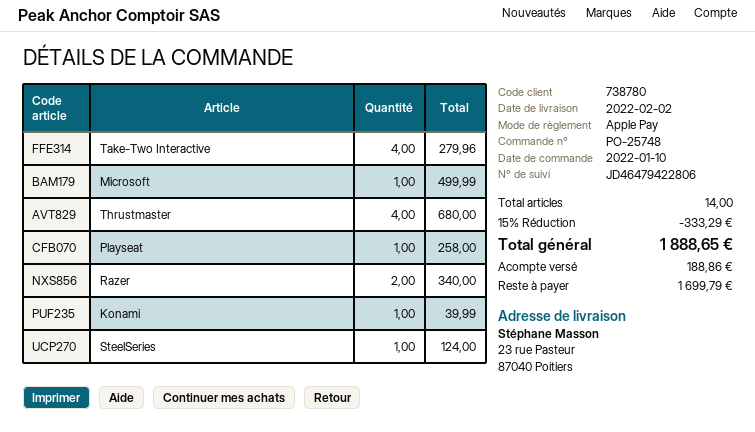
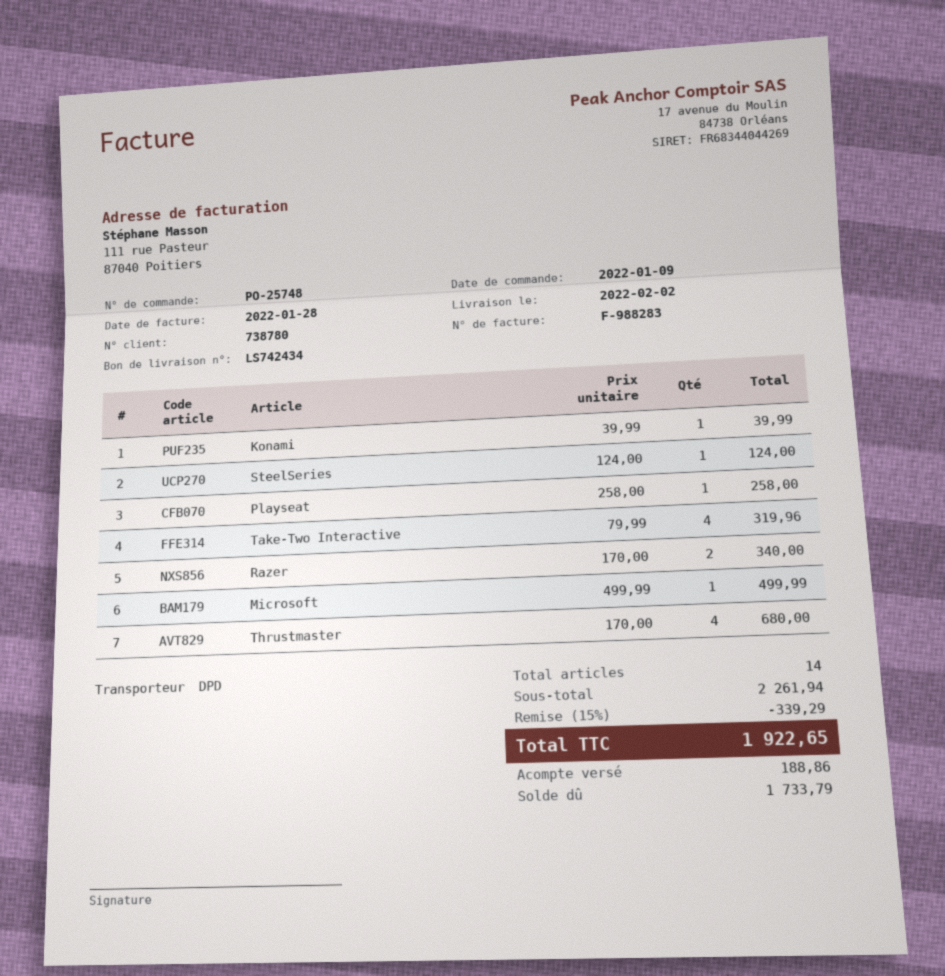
order date: 2022-01-10 -> 2022-01-09
Take-Two Interactive: 4 for 279.96 -> 4 for 319.96
discount: 15% = 333.29 -> 15% = 339.29
total: 1888.65 -> 1922.65
balance: 1699.79 -> 1733.79

